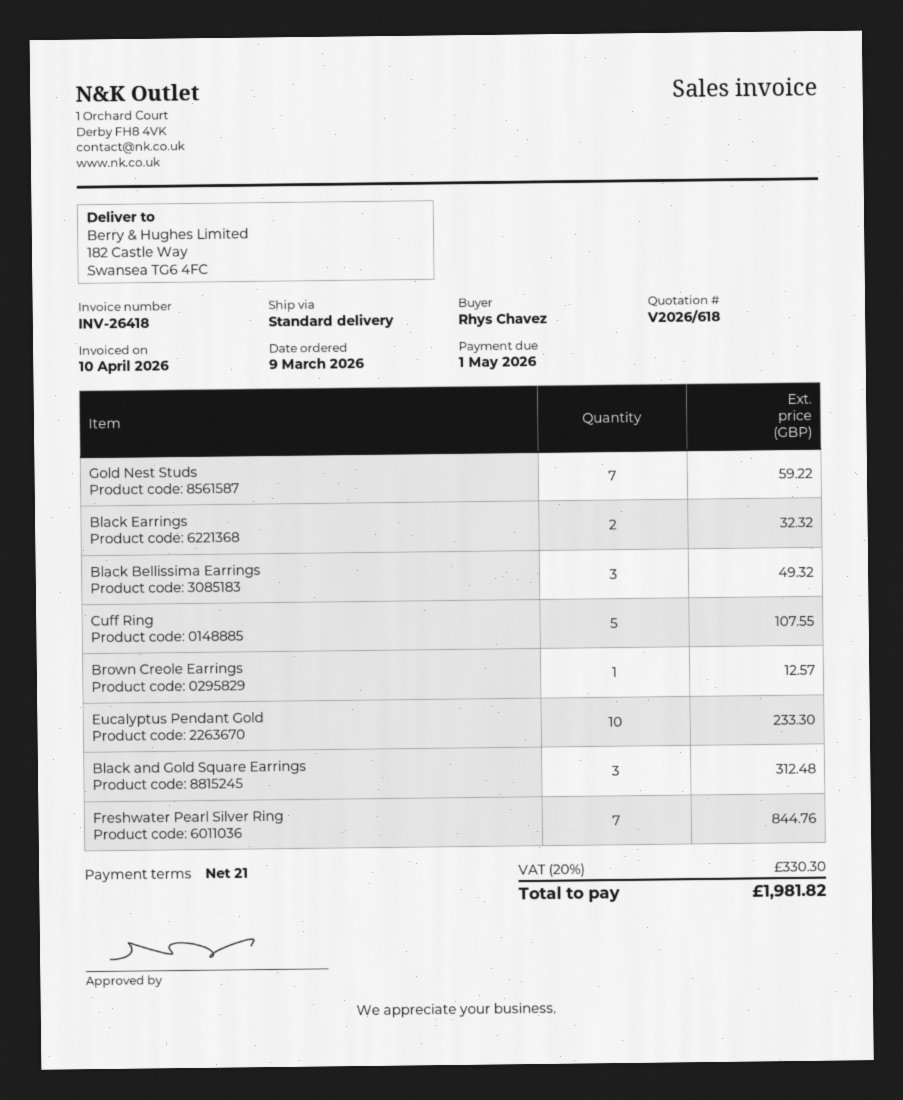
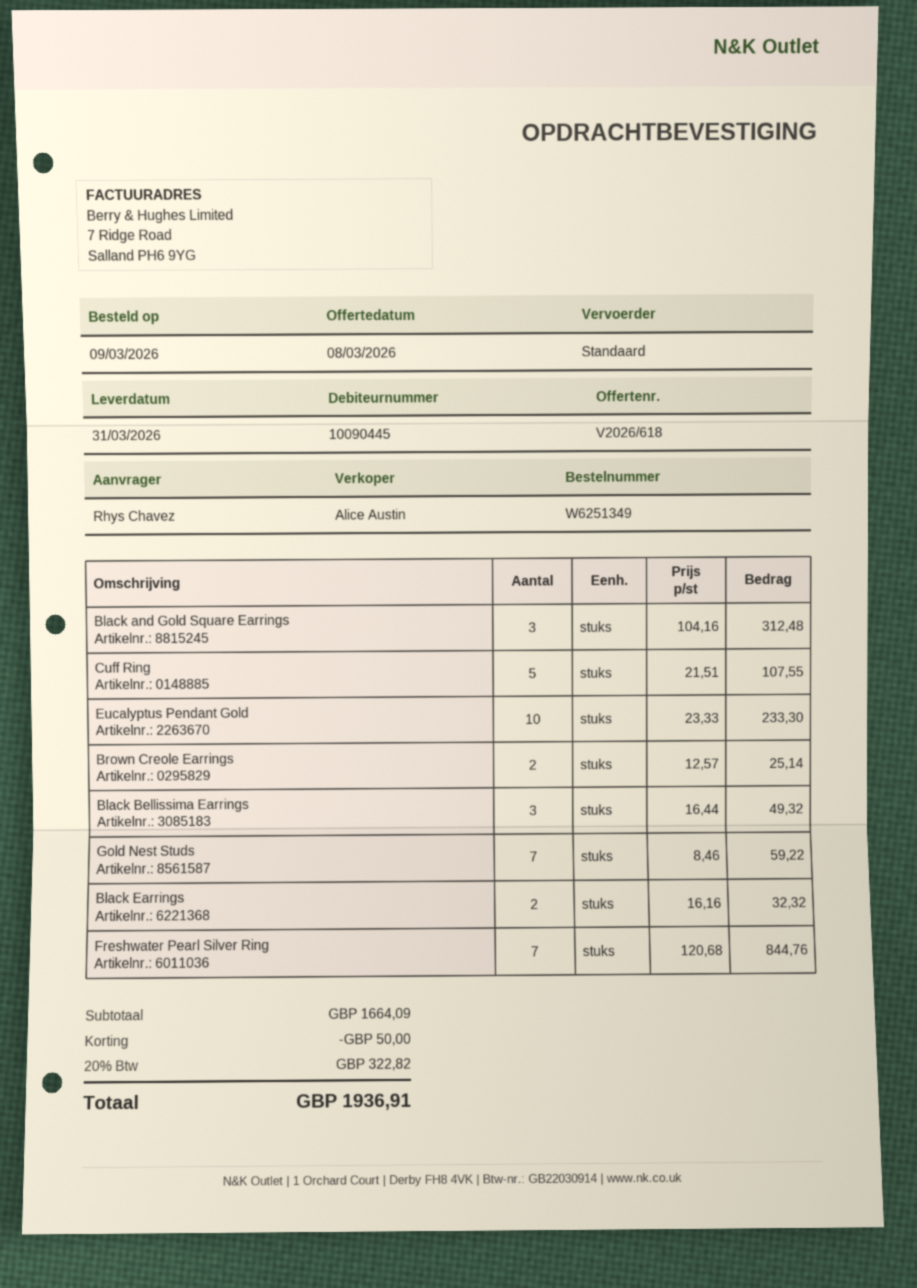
Brown Creole Earrings: 1 for 12.57 -> 2 for 25.14
discount: none -> 50.00
tax: 20% = 330.30 -> 20% = 322.82
total: 1981.82 -> 1936.91

